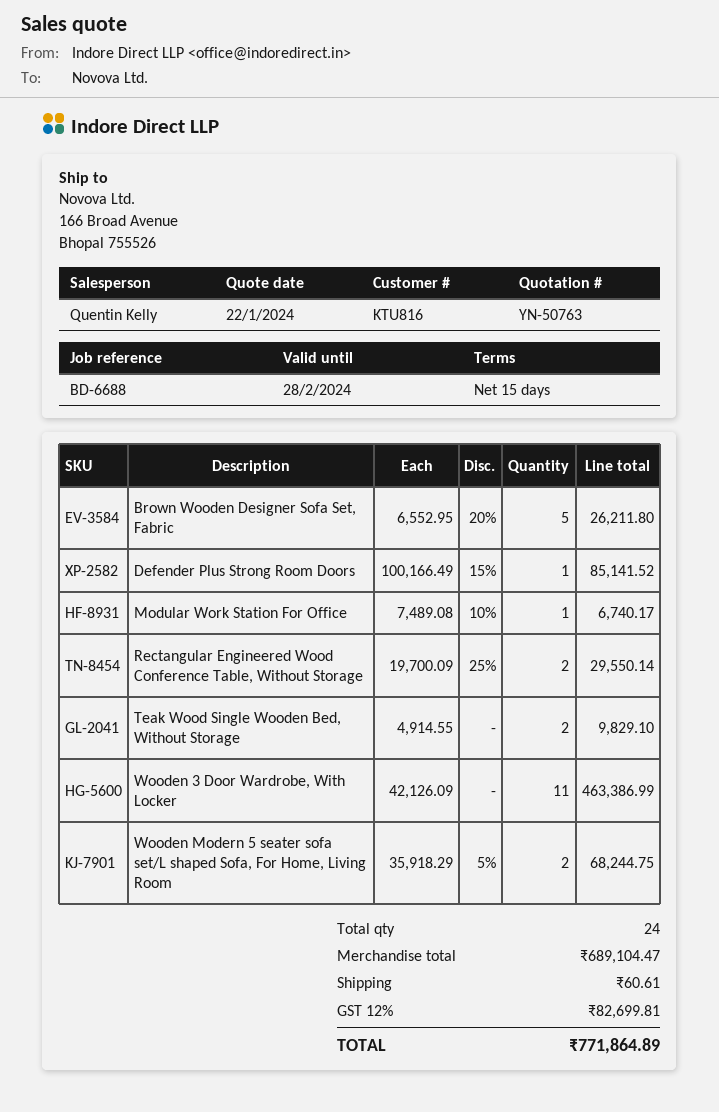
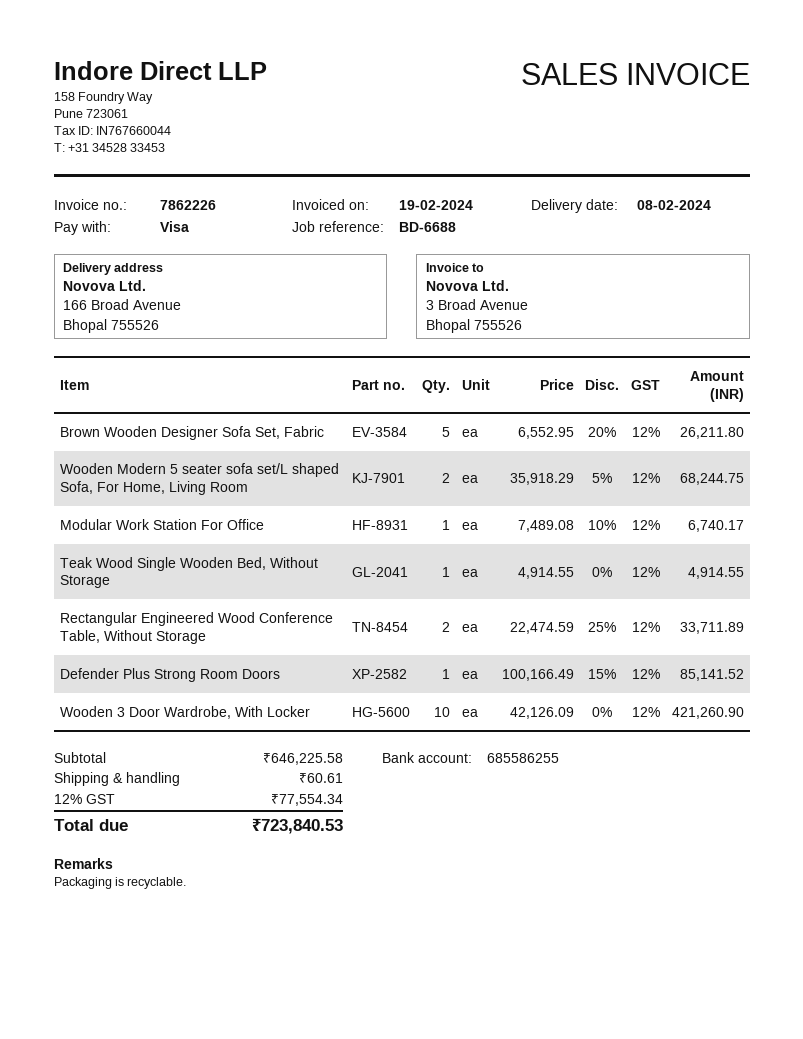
Rectangular Engineered Wood Conference Table, Without Storage: 2 x 19700.09 - 25% = 29550.14 -> 2 x 22474.59 - 25% = 33711.89
Teak Wood Single Wooden Bed, Without Storage: 2 x 4914.55 = 9829.10 -> 1 x 4914.55 = 4914.55
Wooden 3 Door Wardrobe, With Locker: 11 x 42126.09 = 463386.99 -> 10 x 42126.09 = 421260.90
subtotal: 689104.47 -> 646225.58
tax: 12% = 82699.81 -> 12% = 77554.34
total: 771864.89 -> 723840.53

